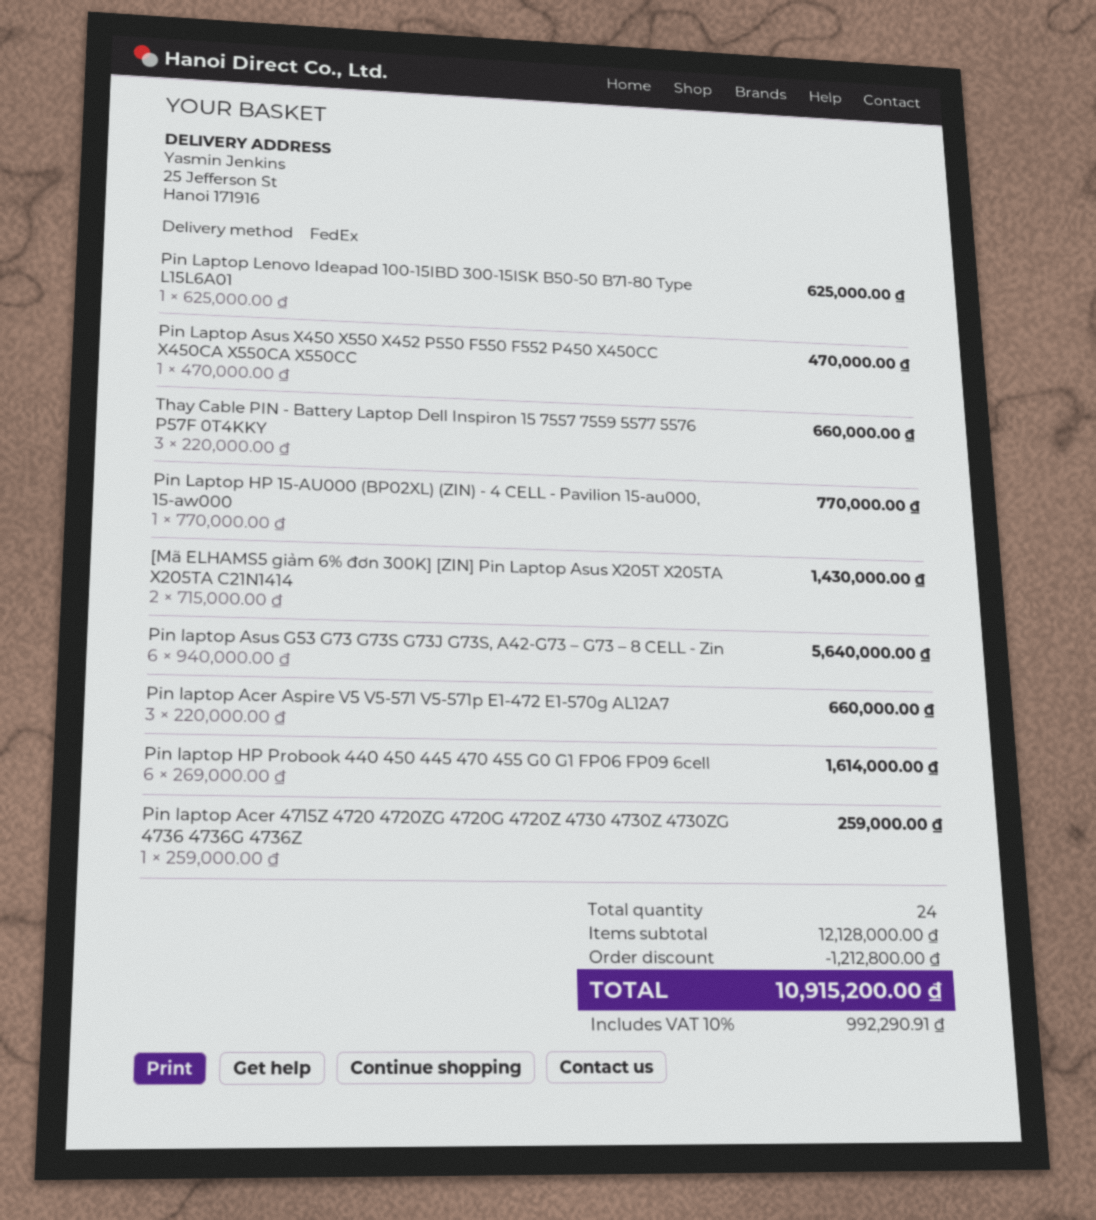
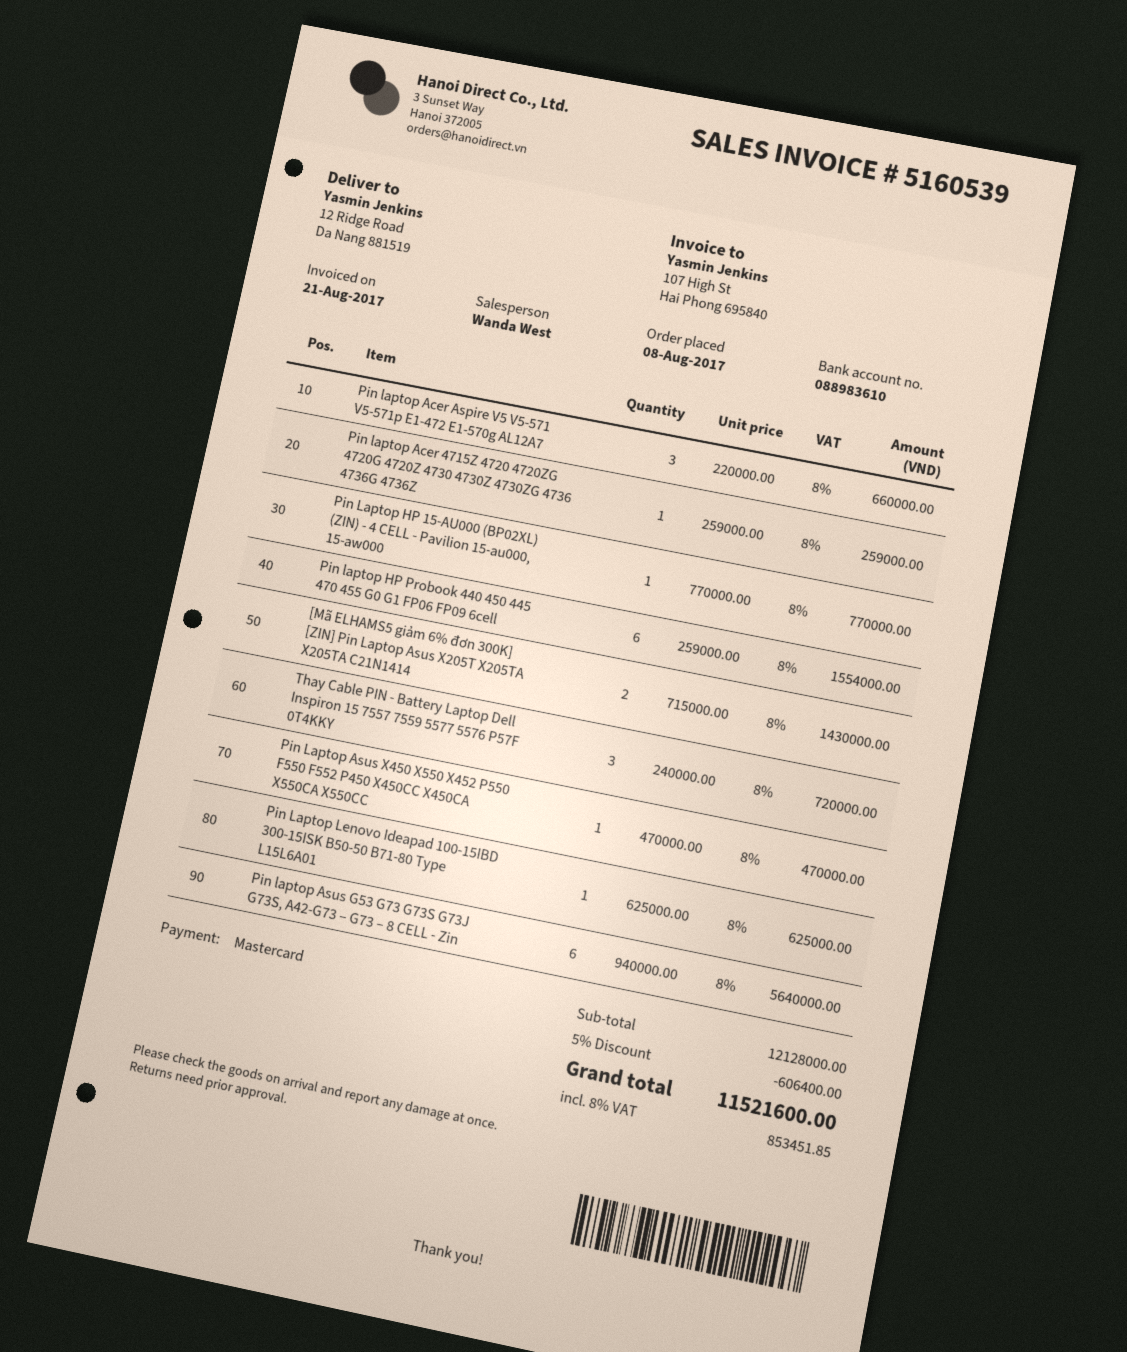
ship to: 25 Jefferson St, Hanoi 171916 -> 12 Ridge Road, Da Nang 881519
Thay Cable PIN - Battery Laptop Dell Inspiron 15 7557 7559 5577 5576 P57F 0T4KKY: 3 x 220000.00 = 660000.00 -> 3 x 240000.00 = 720000.00
Pin laptop HP Probook 440 450 445 470 455 G0 G1 FP06 FP09 6cell: 6 x 269000.00 = 1614000.00 -> 6 x 259000.00 = 1554000.00
discount: 1212800.00 -> 606400.00
tax: 10% = 992290.91 -> 8% = 853451.85
total: 10915200.00 -> 11521600.00

